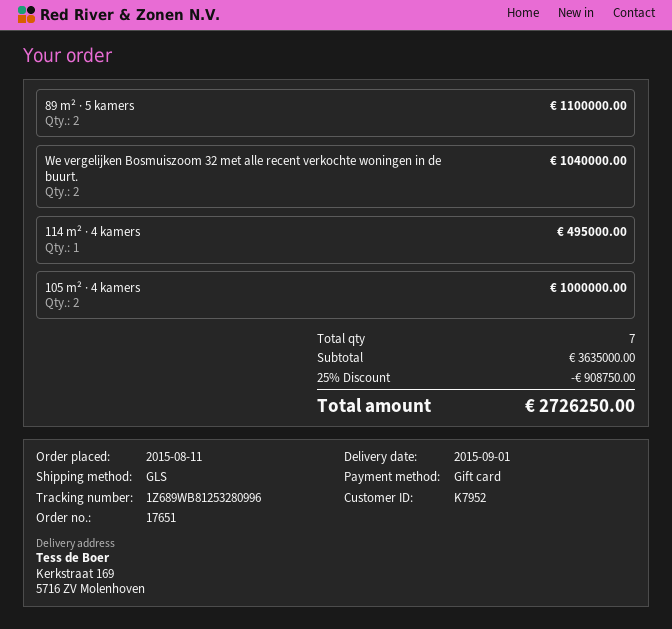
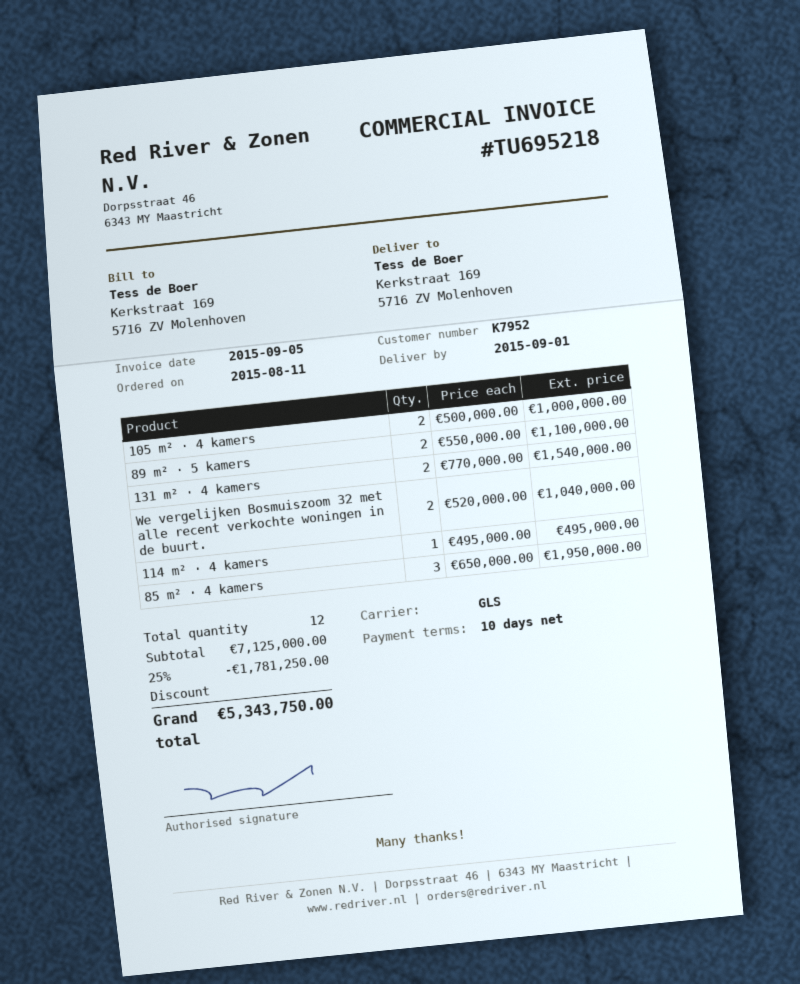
131 m² · 4 kamers: none -> 2 for 1540000.00
85 m² · 4 kamers: none -> 3 for 1950000.00
total quantity: 7 -> 12
subtotal: 3635000.00 -> 7125000.00
discount: 25% = 908750.00 -> 25% = 1781250.00
total: 2726250.00 -> 5343750.00

